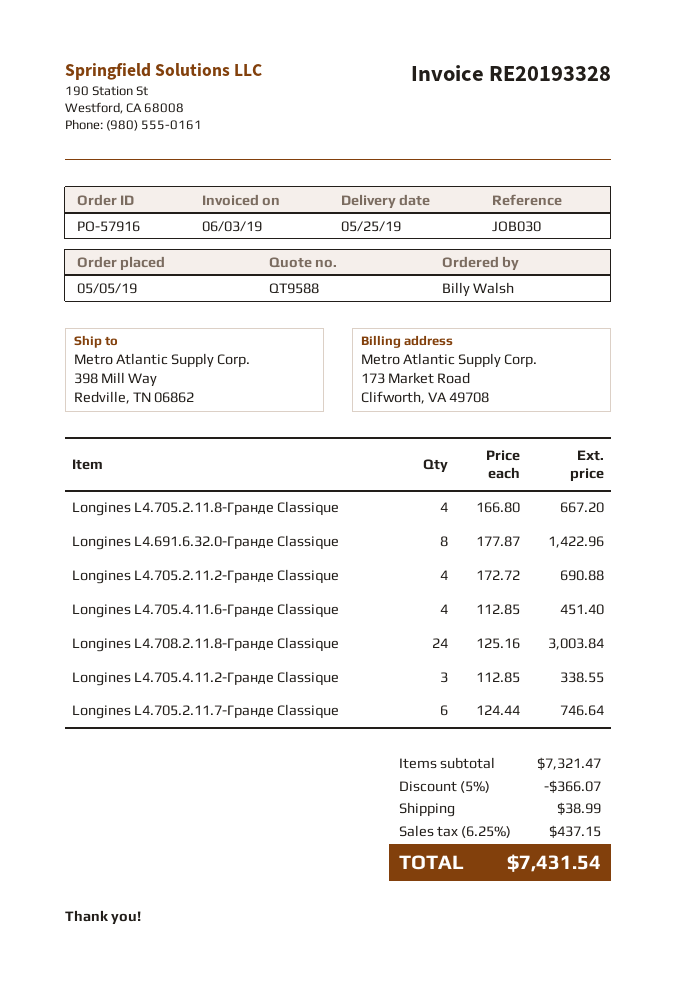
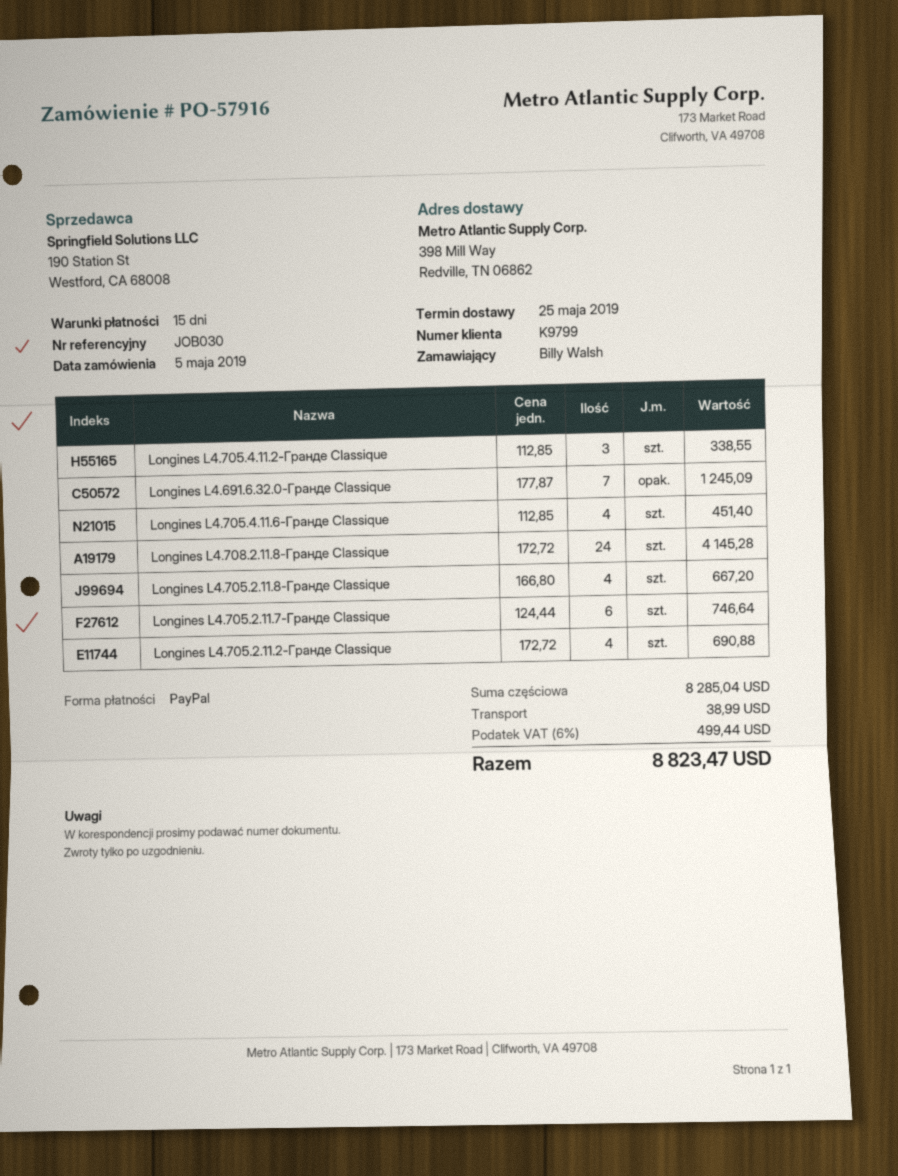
Longines L4.691.6.32.0-Гранде Classique: 8 x 177.87 = 1422.96 -> 7 x 177.87 = 1245.09
Longines L4.708.2.11.8-Гранде Classique: 24 x 125.16 = 3003.84 -> 24 x 172.72 = 4145.28
subtotal: 7321.47 -> 8285.04
discount: 5% = 366.07 -> none
tax: 6.25% = 437.15 -> 6% = 499.44
total: 7431.54 -> 8823.47

